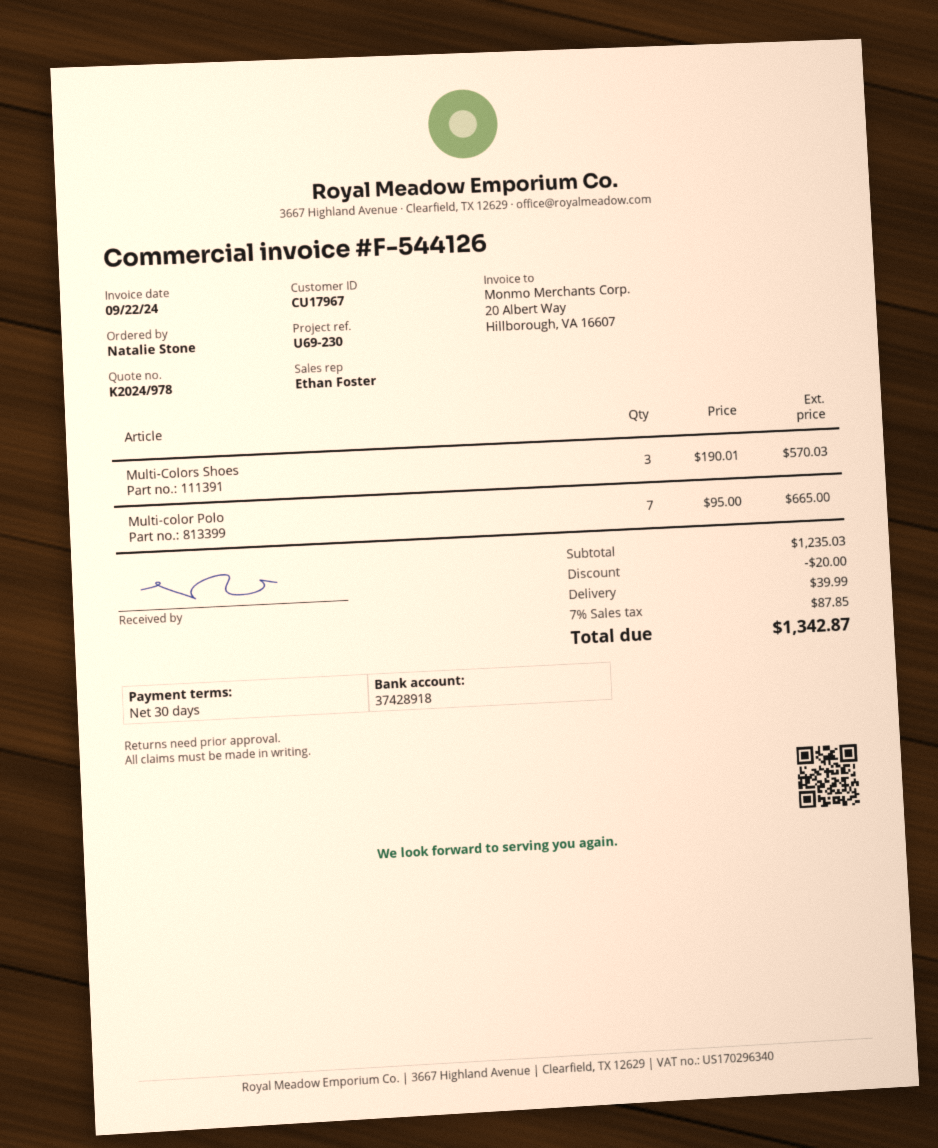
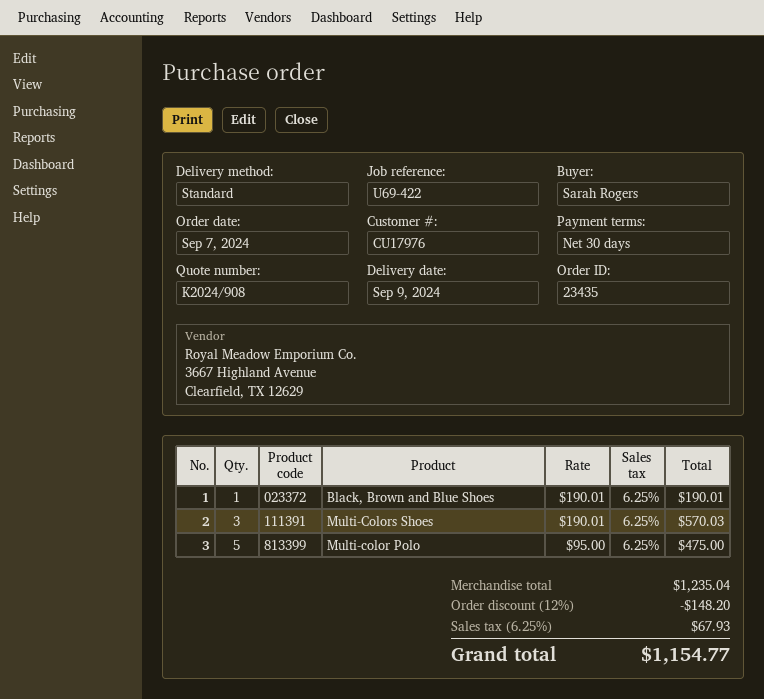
quote number: K2024/978 -> K2024/908
customer number: CU17967 -> CU17976
reference: U69-230 -> U69-422
ordered by: Natalie Stone -> Sarah Rogers
Multi-color Polo: 7 x 95.00 = 665.00 -> 5 x 95.00 = 475.00
Black, Brown and Blue Shoes: none -> 1 x 190.01 = 190.01
subtotal: 1235.03 -> 1235.04
discount: 20.00 -> 148.20
shipping: 39.99 -> none
tax: 7% = 87.85 -> 6.25% = 67.93
total: 1342.87 -> 1154.77

